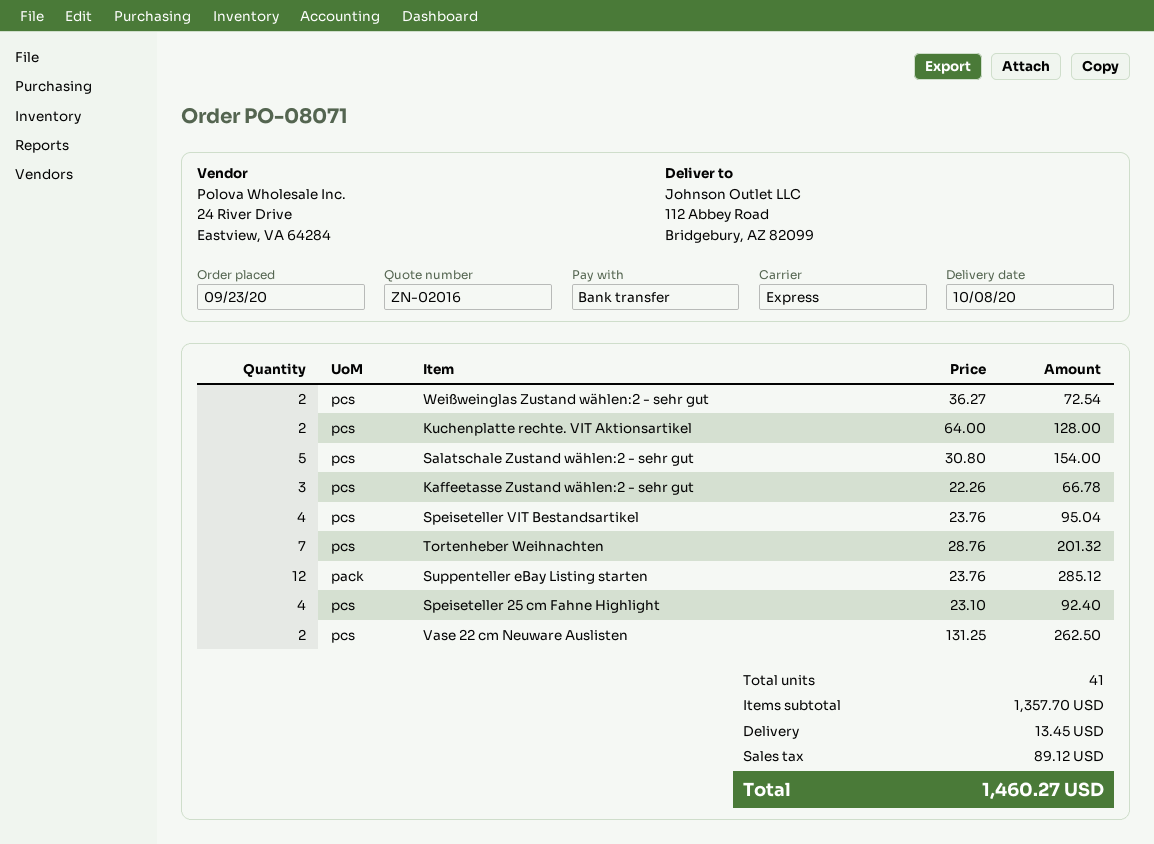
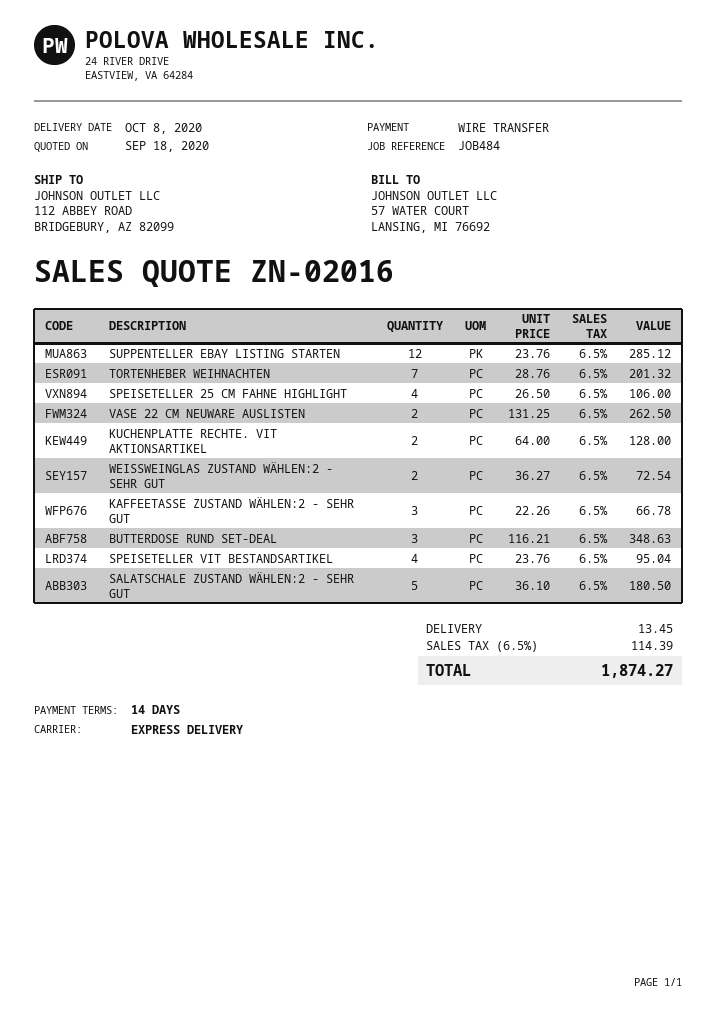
Salatschale Zustand wählen:2 - sehr gut: 5 x 30.80 = 154.00 -> 5 x 36.10 = 180.50
Speiseteller 25 cm Fahne Highlight: 4 x 23.10 = 92.40 -> 4 x 26.50 = 106.00
BUTTERDOSE RUND SET-DEAL: none -> 3 x 116.21 = 348.63
tax: 89.12 -> 114.39
total: 1460.27 -> 1874.27

